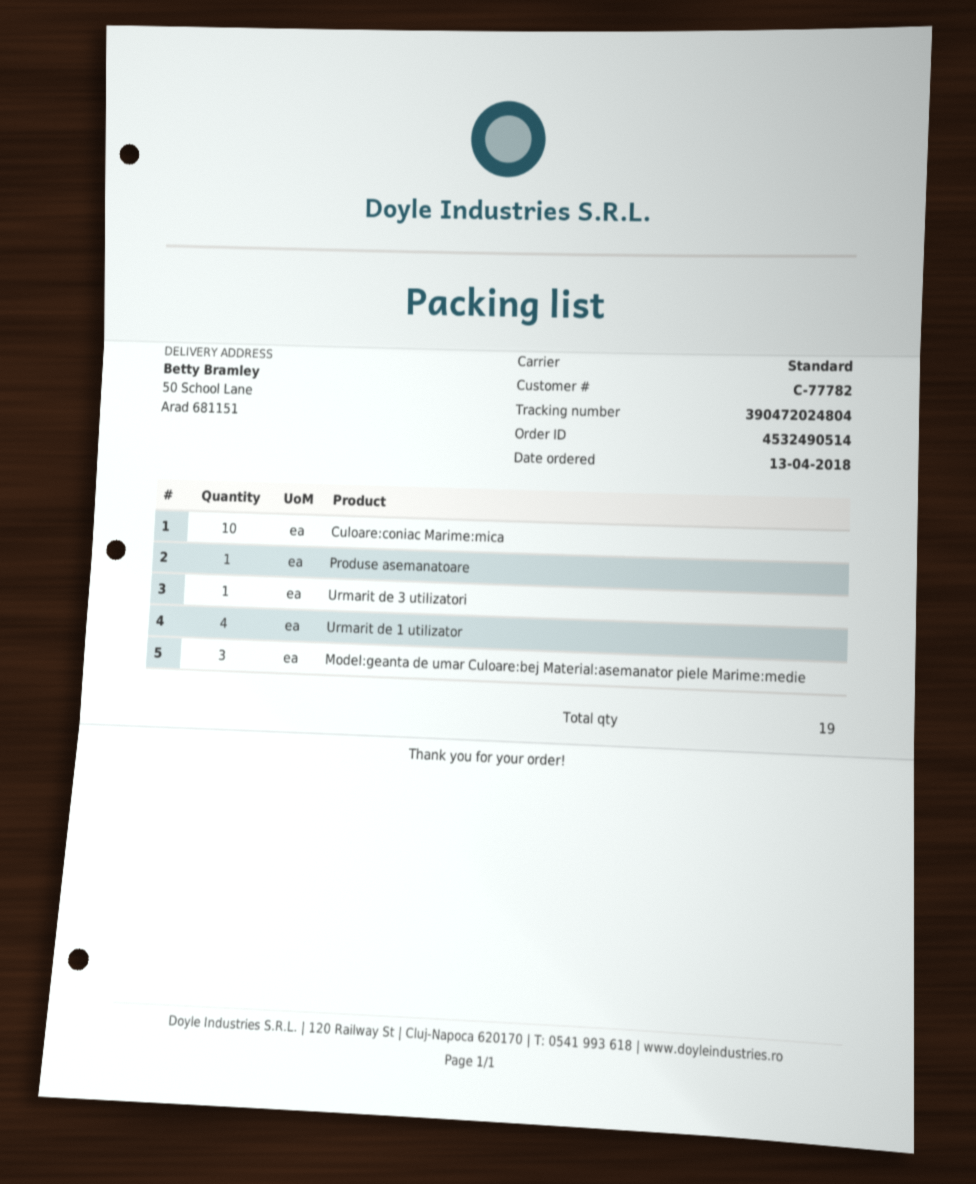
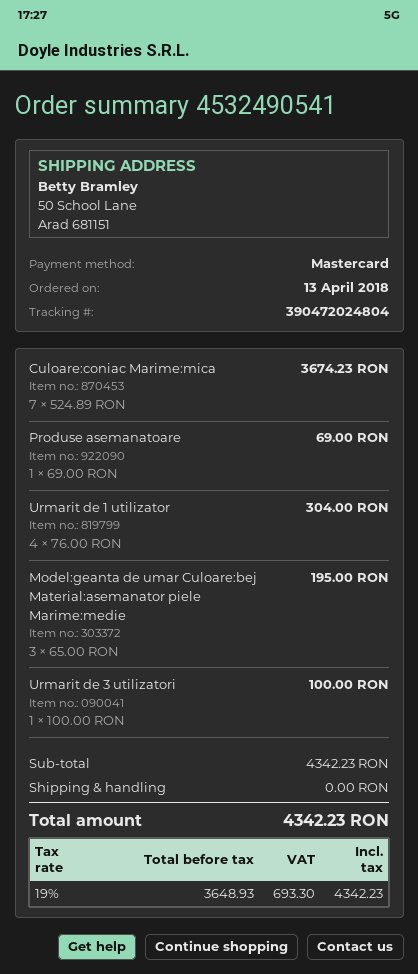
order number: 4532490514 -> 4532490541
Culoare:coniac Marime:mica: 10 -> 7

